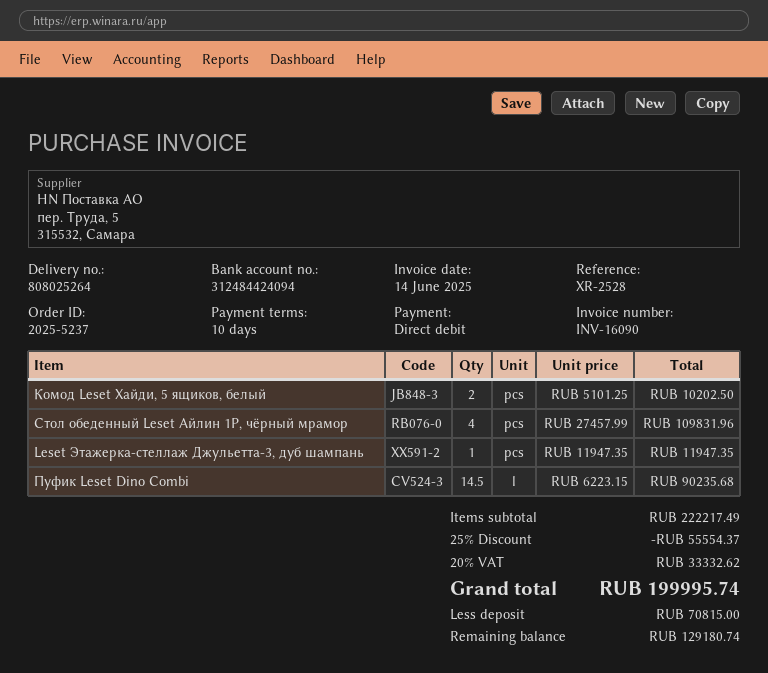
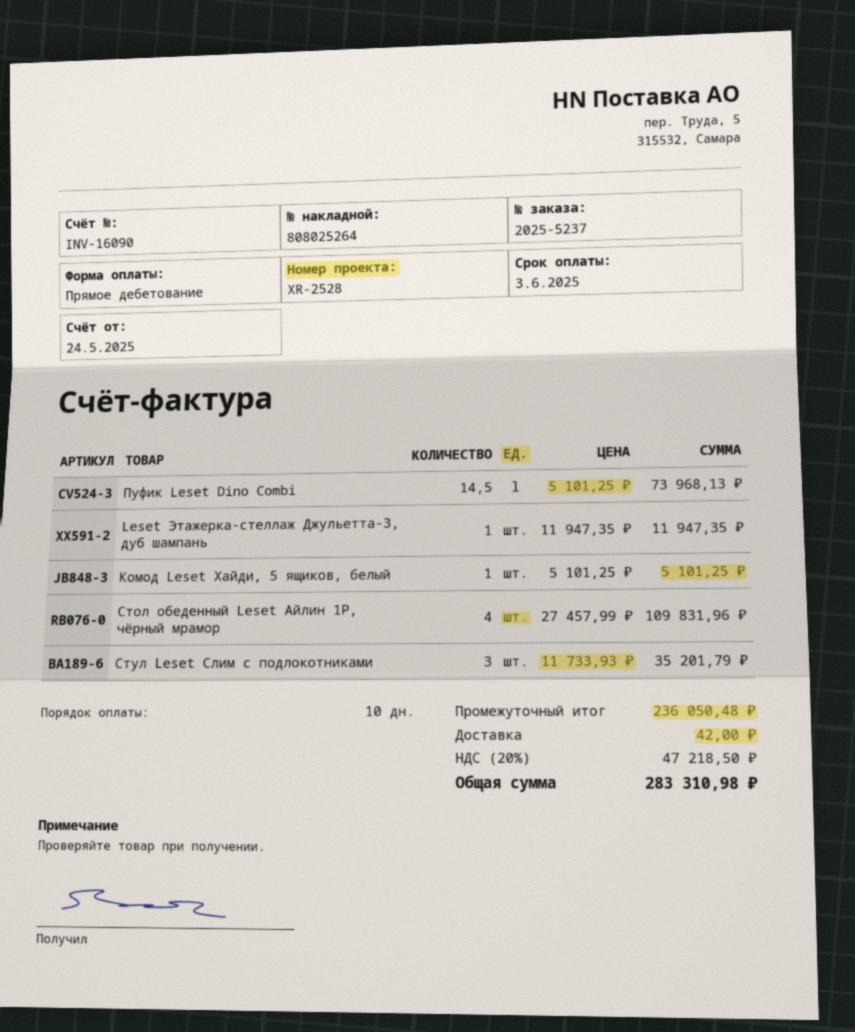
invoice date: 2025-06-14 -> 2025-05-24
Комод Leset Хайди, 5 ящиков, белый: 2 x 5101.25 = 10202.50 -> 1 x 5101.25 = 5101.25
Пуфик Leset Dino Combi: 14.5 x 6223.15 = 90235.68 -> 14.5 x 5101.25 = 73968.13
Стул Leset Слим с подлокотниками: none -> 3 x 11733.93 = 35201.79
subtotal: 222217.49 -> 236050.48
discount: 25% = 55554.37 -> none
shipping: none -> 42.00
tax: 20% = 33332.62 -> 20% = 47218.50
total: 199995.74 -> 283310.98

